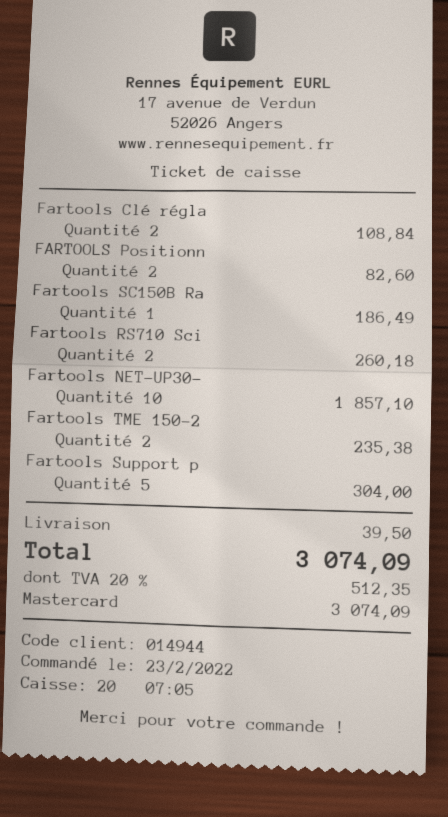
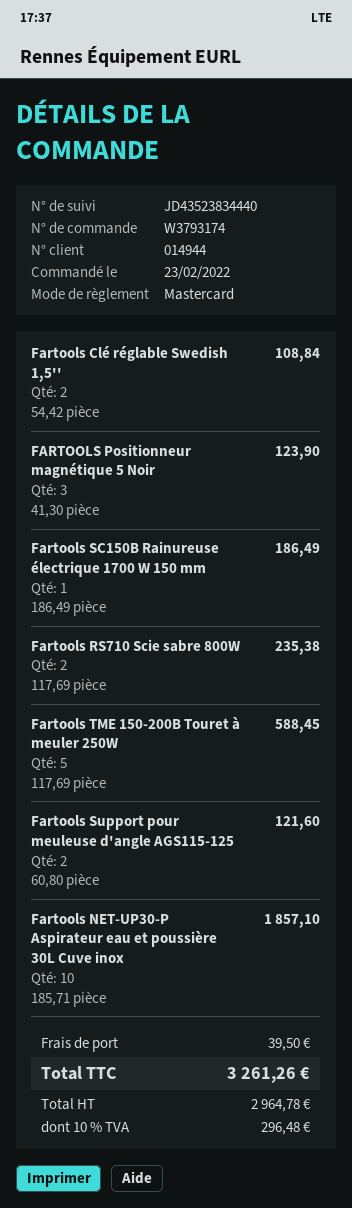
FARTOOLS Positionn: 2 for 82.60 -> 3 for 123.90
Fartools RS710 Sci: 2 for 260.18 -> 2 for 235.38
Fartools TME 150-2: 2 for 235.38 -> 5 for 588.45
Fartools Support p: 5 for 304.00 -> 2 for 121.60
tax: 20% = 512.35 -> 10% = 296.48
total: 3074.09 -> 3261.26

